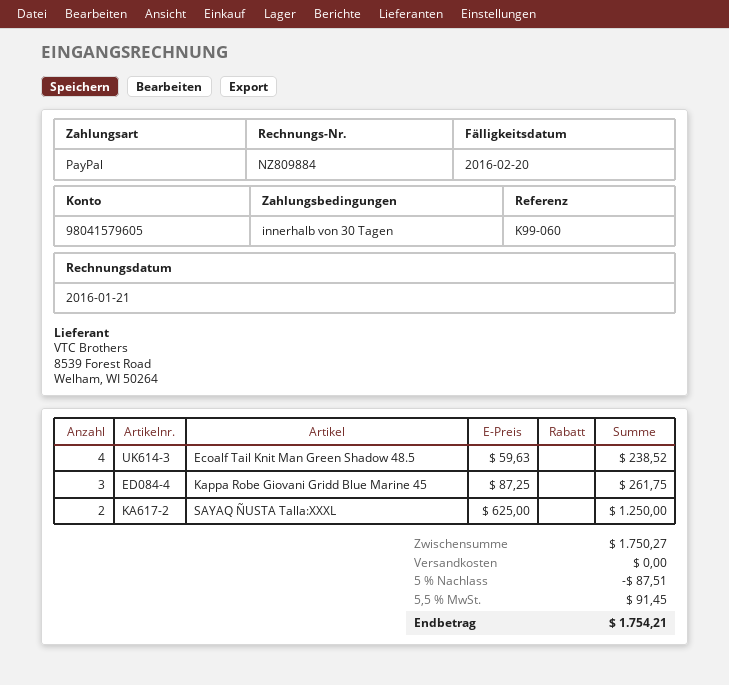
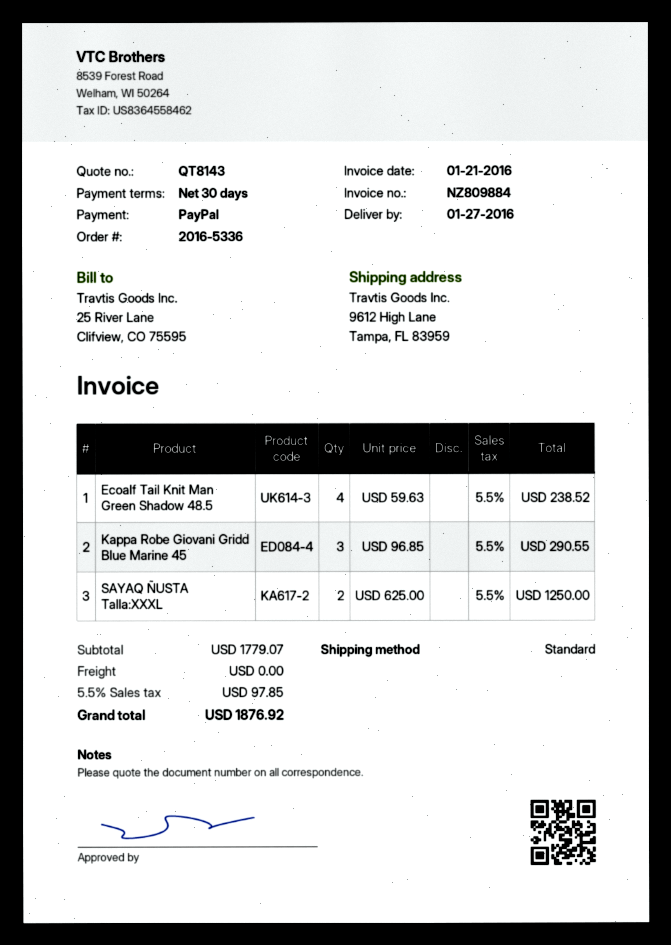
Kappa Robe Giovani Gridd Blue Marine 45: 3 x 87.25 = 261.75 -> 3 x 96.85 = 290.55
subtotal: 1750.27 -> 1779.07
discount: 5% = 87.51 -> none
tax: 5.5% = 91.45 -> 5.5% = 97.85
total: 1754.21 -> 1876.92

